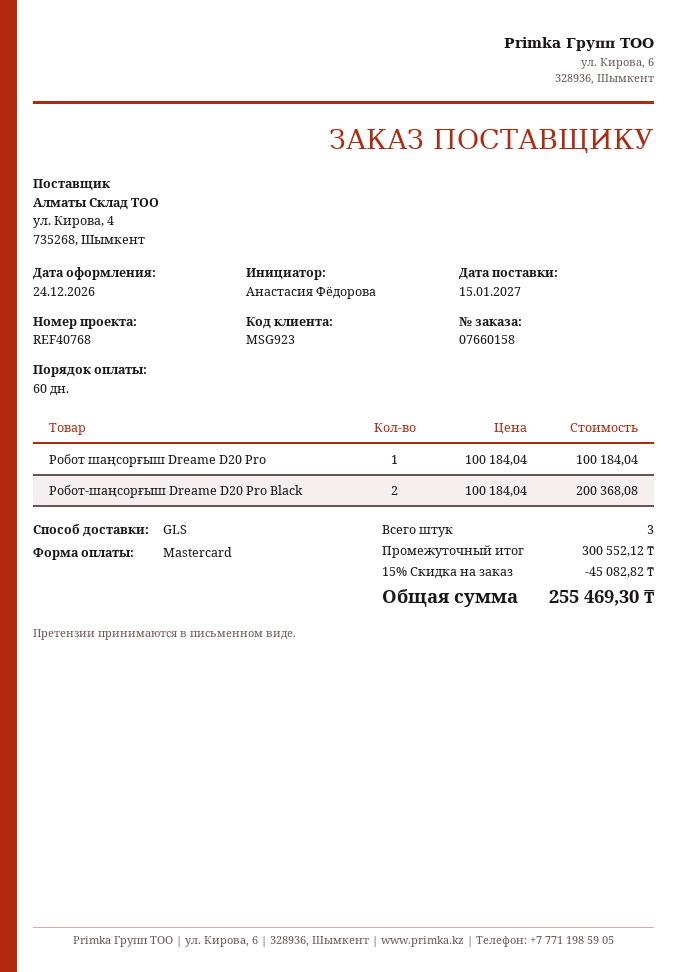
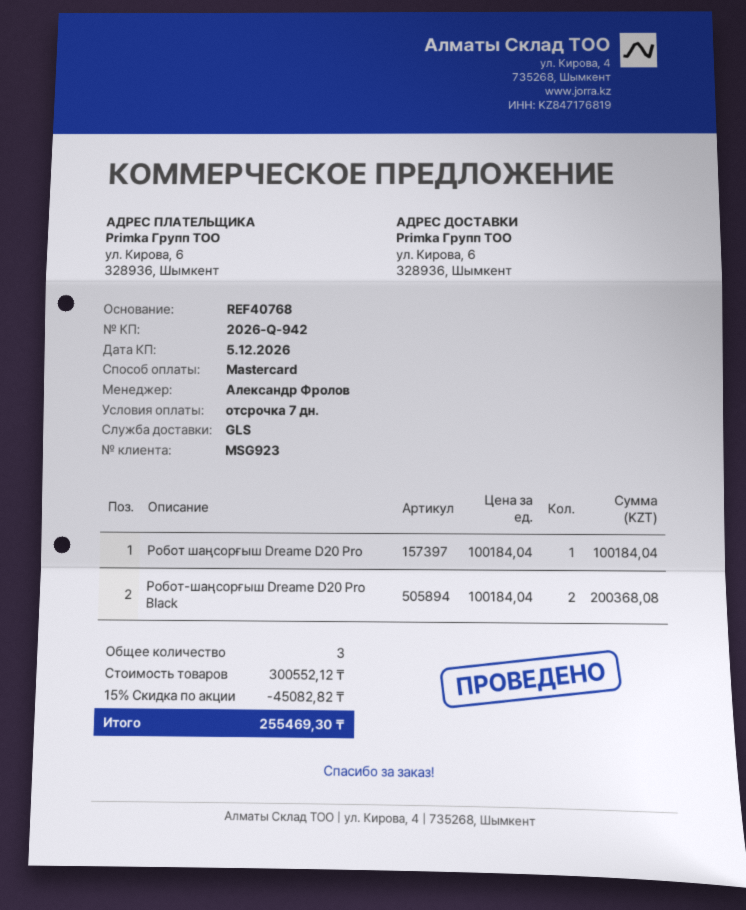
payment terms: 60 days -> 7 days

